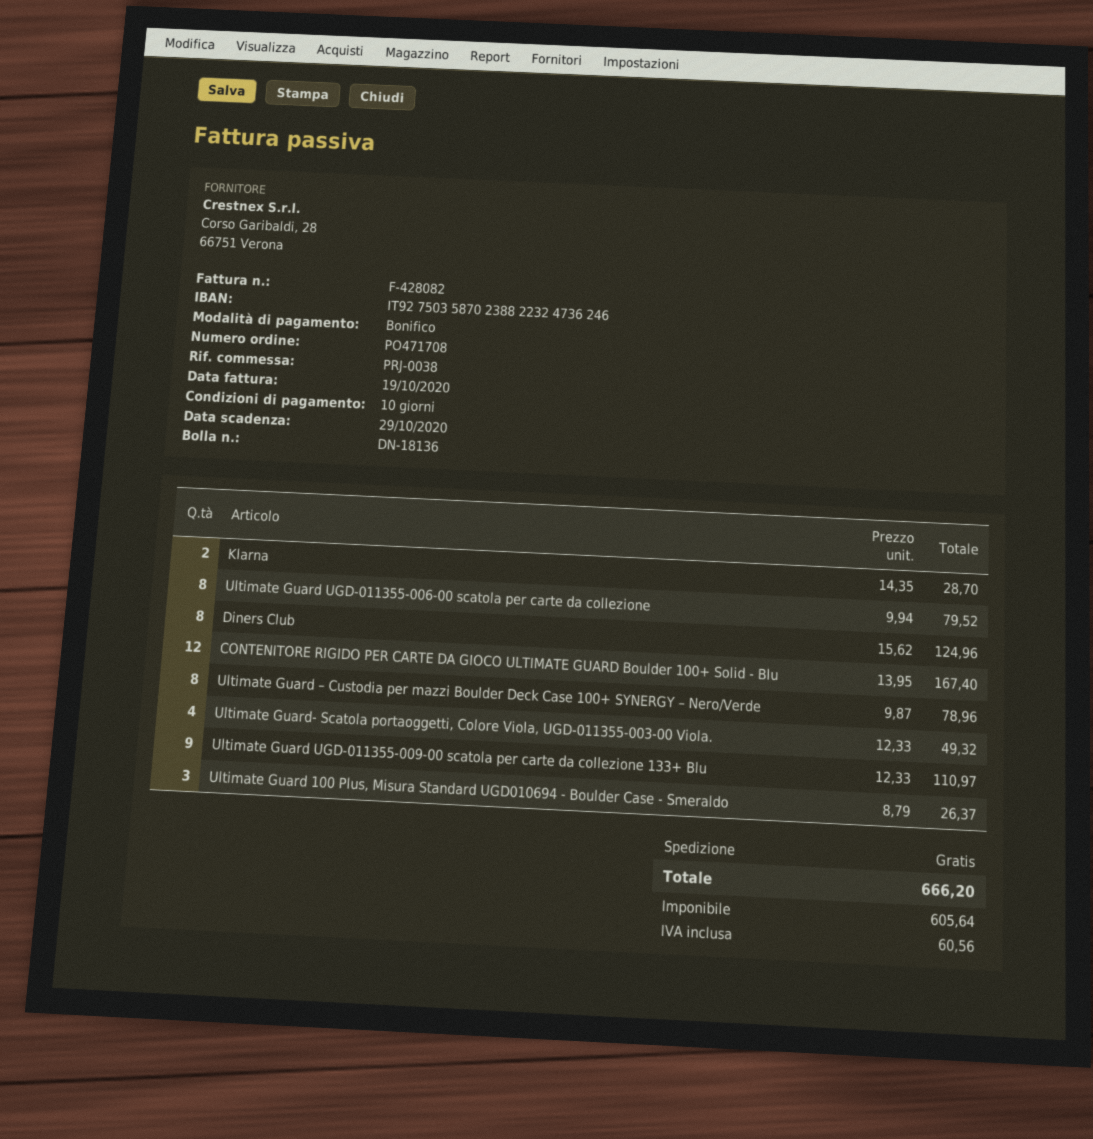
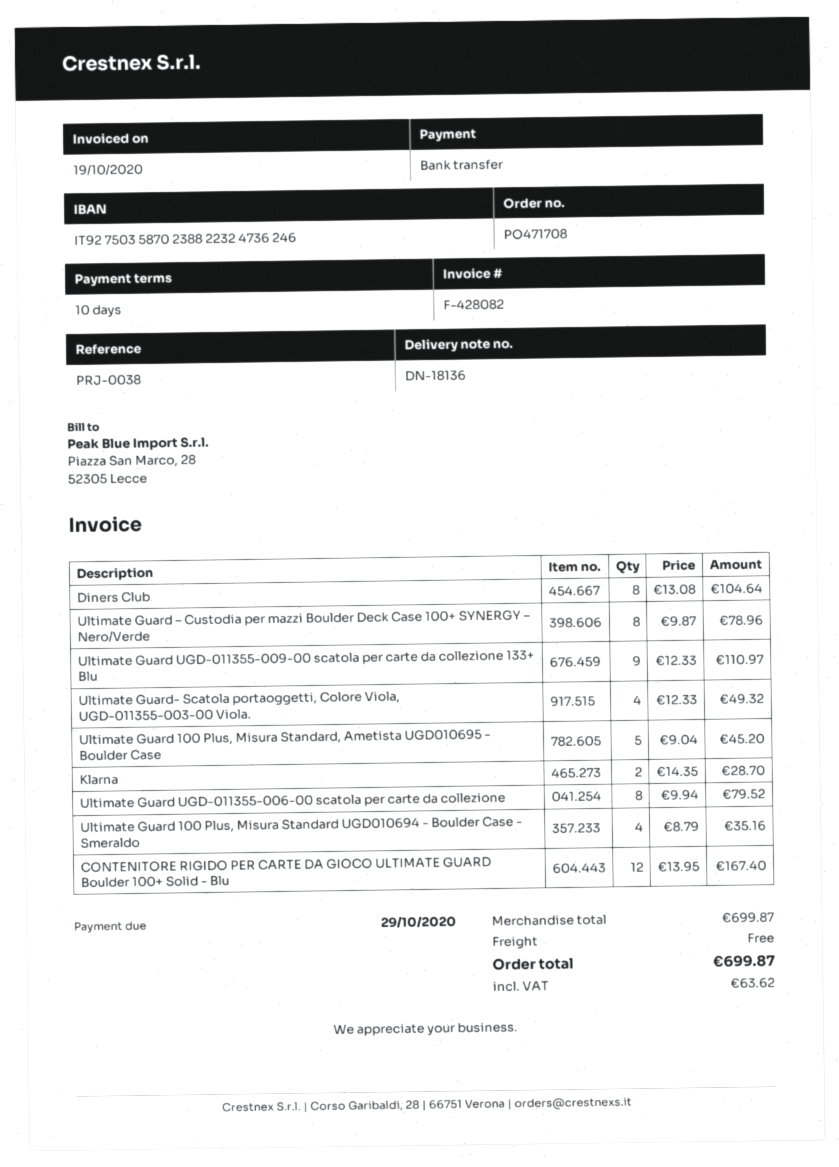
Diners Club: 8 x 15.62 = 124.96 -> 8 x 13.08 = 104.64
Ultimate Guard 100 Plus, Misura Standard UGD010694 - Boulder Case - Smeraldo: 3 x 8.79 = 26.37 -> 4 x 8.79 = 35.16
Ultimate Guard 100 Plus, Misura Standard, Ametista UGD010695 - Boulder Case: none -> 5 x 9.04 = 45.20
tax: 60.56 -> 63.62
total: 666.20 -> 699.87

